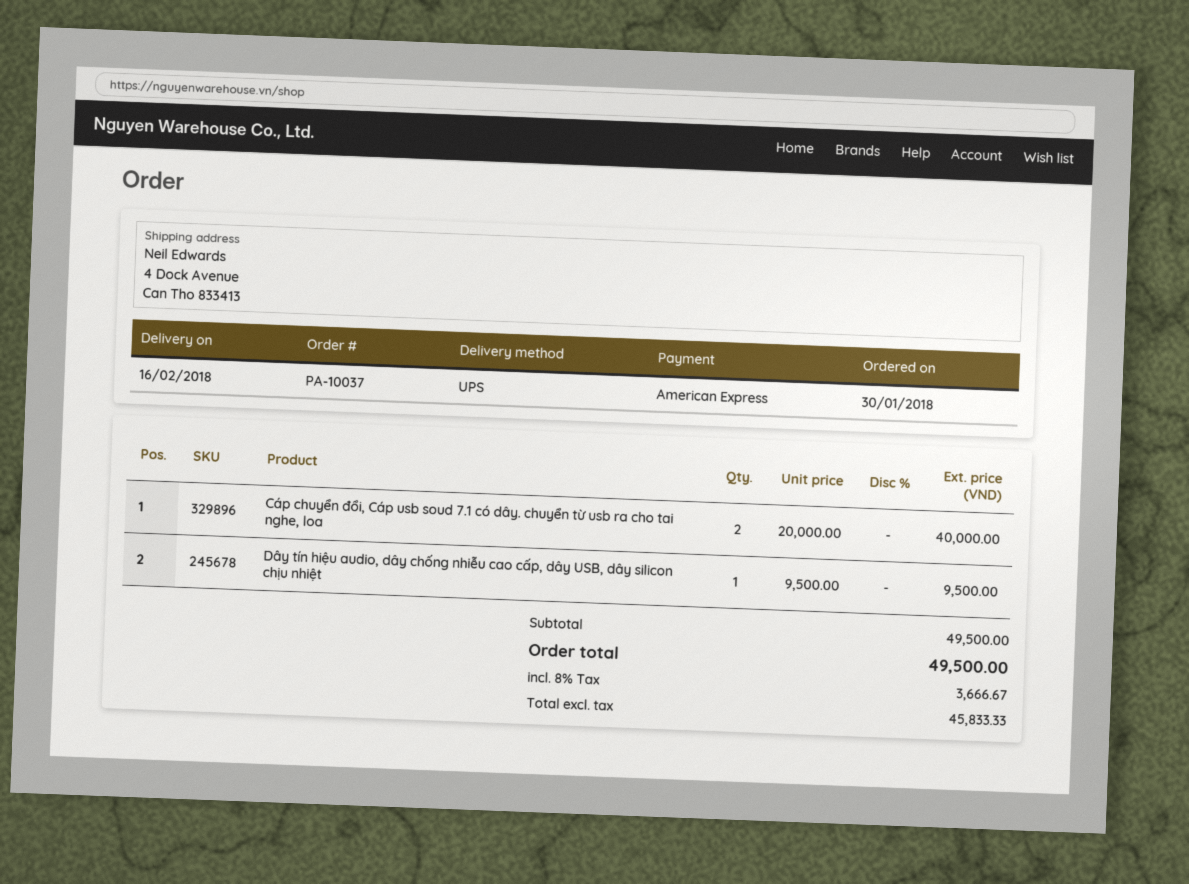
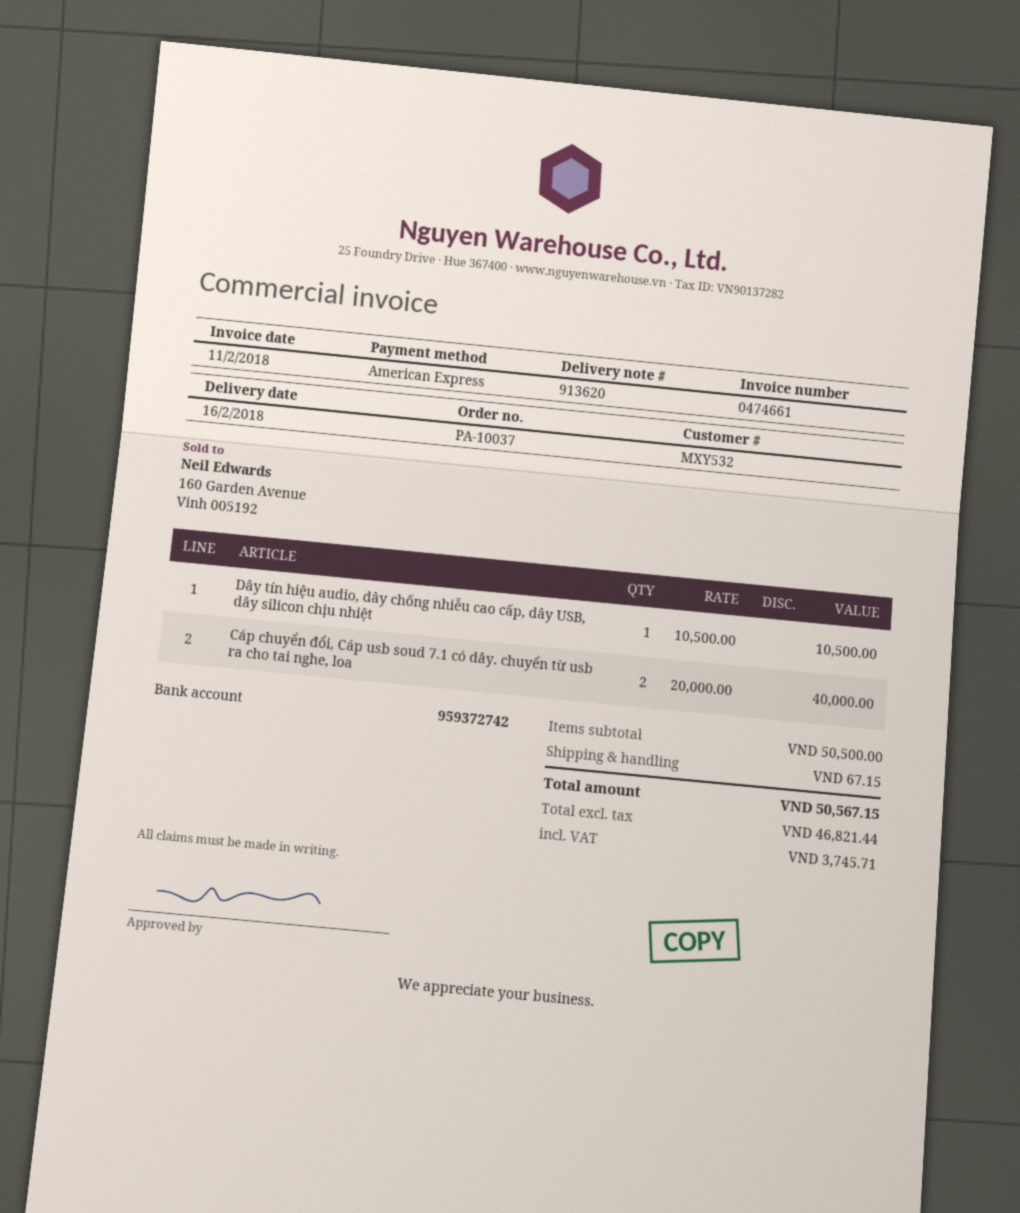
Dây tín hiệu audio, dây chống nhiễu cao cấp, dây USB, dây silicon chịu nhiệt: 1 x 9500.00 = 9500.00 -> 1 x 10500.00 = 10500.00
subtotal: 49500.00 -> 50500.00
shipping: none -> 67.15
net: 45833.33 -> 46821.44
tax: 3666.67 -> 3745.71
total: 49500.00 -> 50567.15

